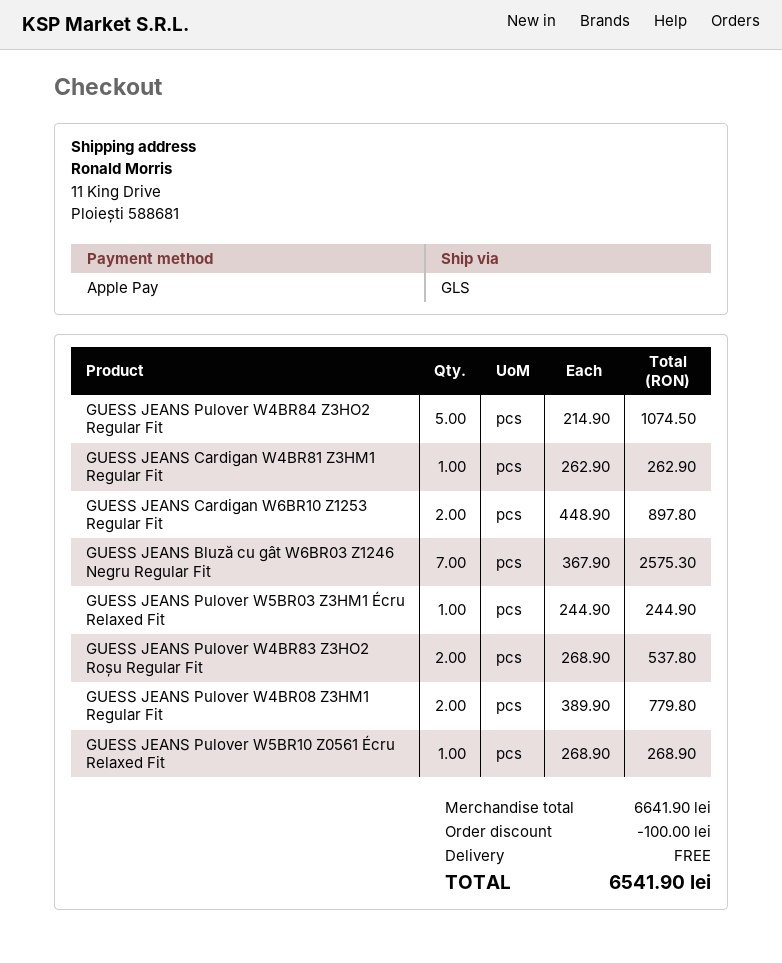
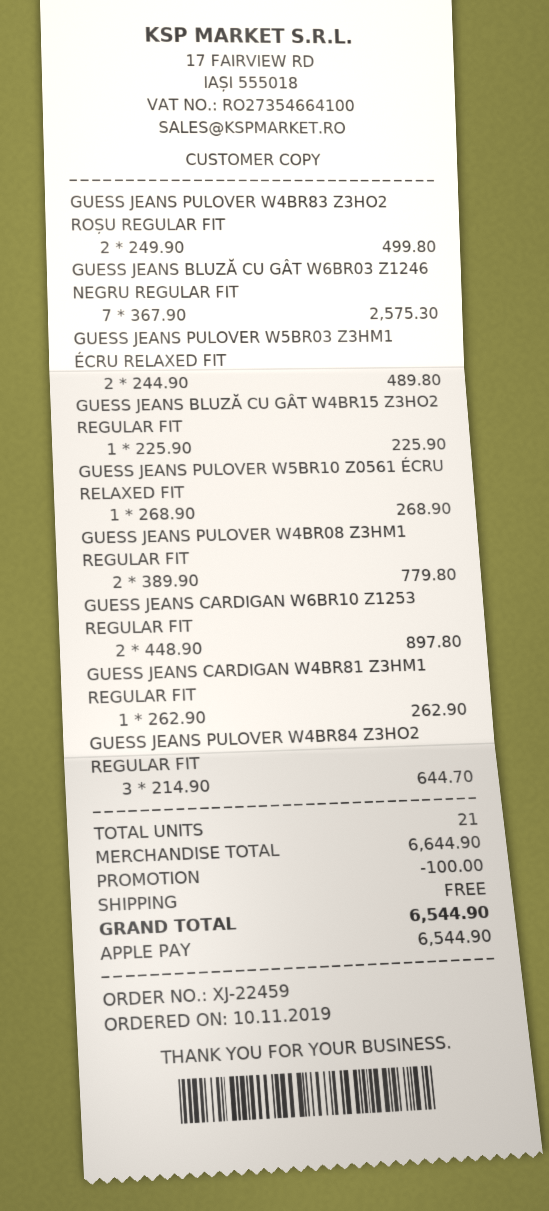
GUESS JEANS Pulover W4BR84 Z3HO2 Regular Fit: 5 x 214.90 = 1074.50 -> 3 x 214.90 = 644.70
GUESS JEANS Pulover W5BR03 Z3HM1 Écru Relaxed Fit: 1 x 244.90 = 244.90 -> 2 x 244.90 = 489.80
GUESS JEANS Pulover W4BR83 Z3HO2 Roșu Regular Fit: 2 x 268.90 = 537.80 -> 2 x 249.90 = 499.80
GUESS JEANS BLUZĂ CU GÂT W4BR15 Z3HO2 REGULAR FIT: none -> 1 x 225.90 = 225.90
subtotal: 6641.90 -> 6644.90
total: 6541.90 -> 6544.90

